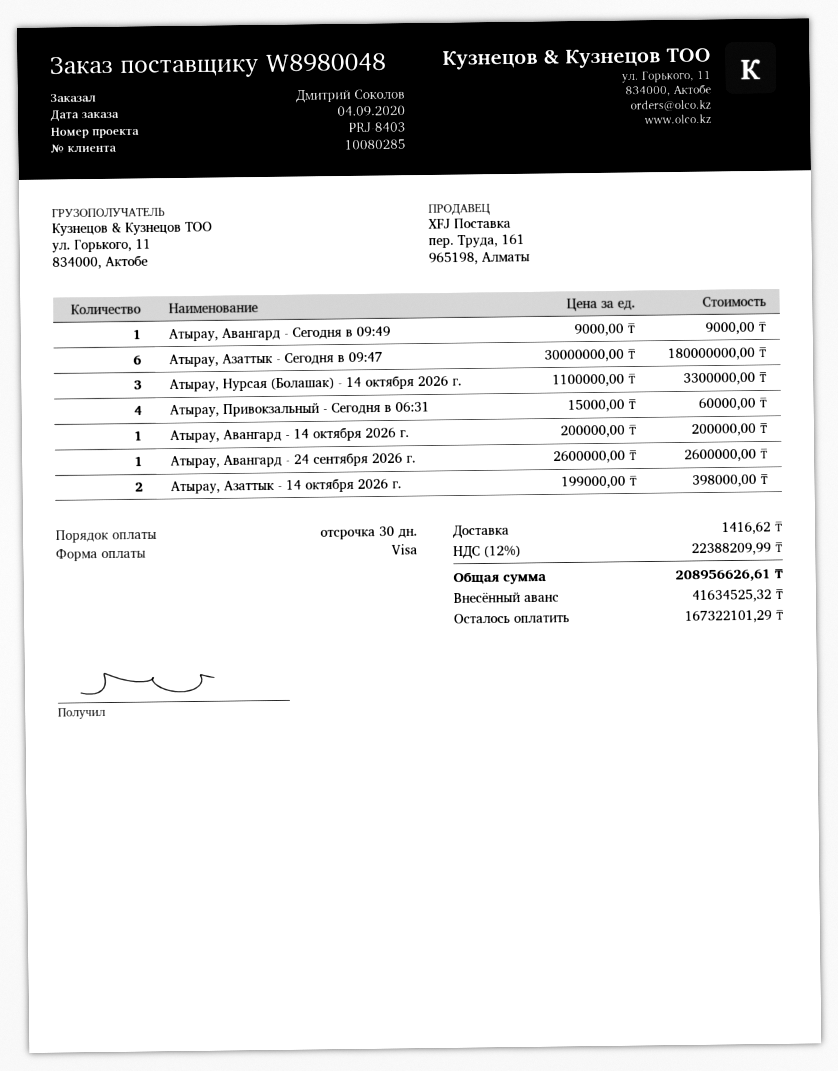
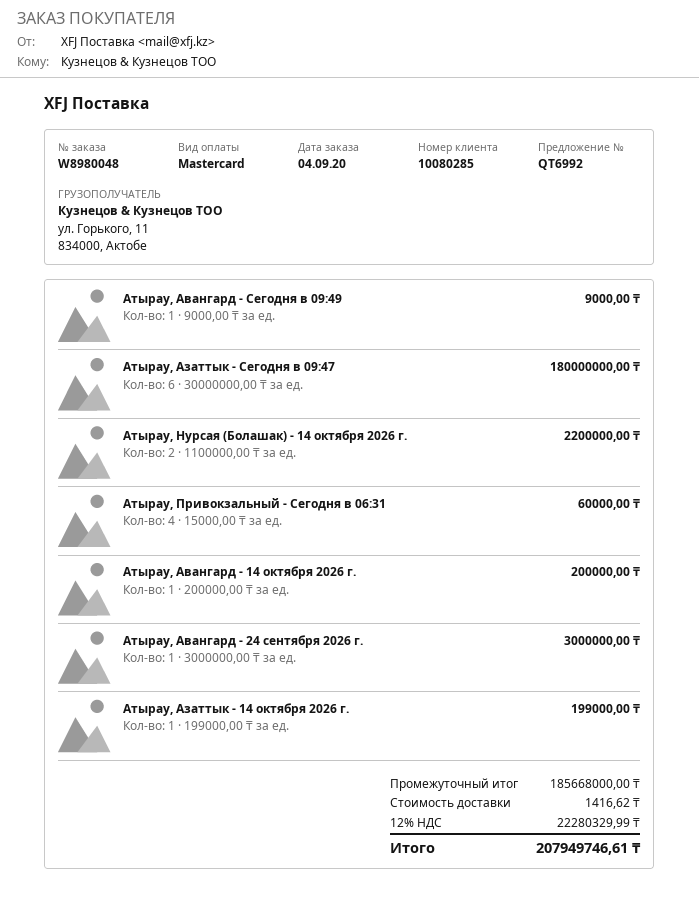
payment method: Visa -> Mastercard
Атырау, Нурсая (Болашак) - 14 октября 2026 г.: 3 x 1100000.00 = 3300000.00 -> 2 x 1100000.00 = 2200000.00
Атырау, Авангард - 24 сентября 2026 г.: 1 x 2600000.00 = 2600000.00 -> 1 x 3000000.00 = 3000000.00
Атырау, Азаттык - 14 октября 2026 г.: 2 x 199000.00 = 398000.00 -> 1 x 199000.00 = 199000.00
tax: 12% = 22388209.99 -> 12% = 22280329.99
total: 208956626.61 -> 207949746.61

